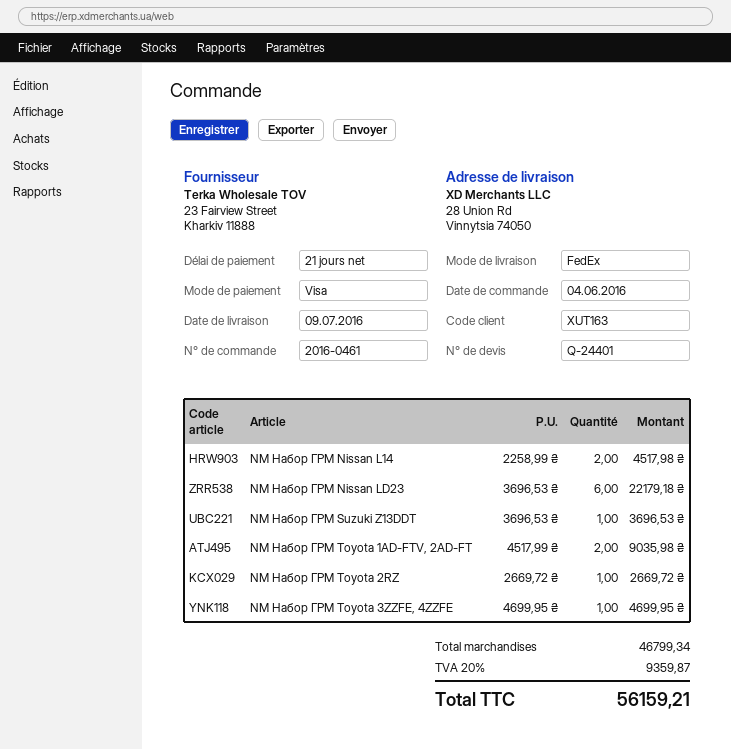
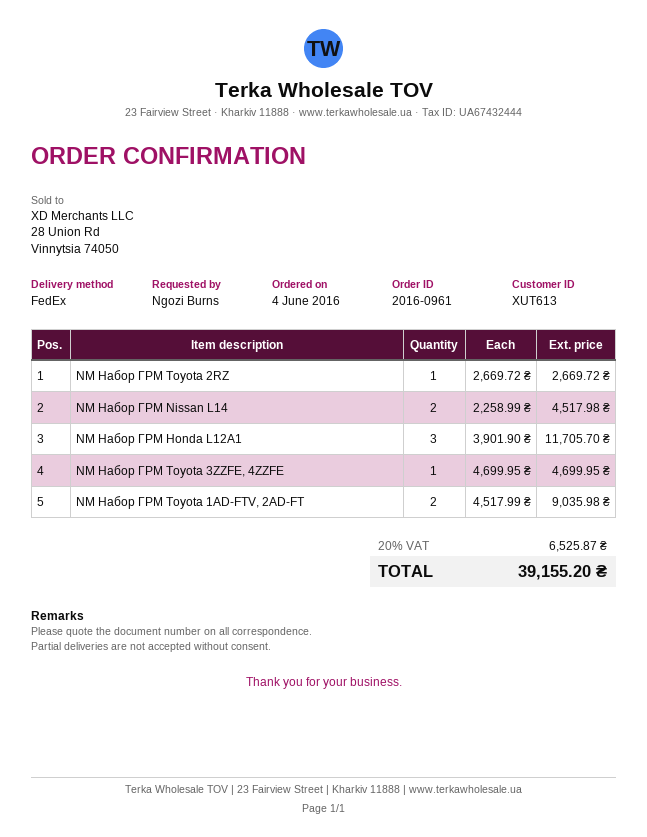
order number: 2016-0461 -> 2016-0961
customer number: XUT163 -> XUT613
NM Набор ГРМ Nissan LD23: 6 x 3696.53 = 22179.18 -> none
NM Набор ГРМ Suzuki Z13DDT: 1 x 3696.53 = 3696.53 -> none
NM Набор ГРМ Honda L12A1: none -> 3 x 3901.90 = 11705.70
tax: 20% = 9359.87 -> 20% = 6525.87
total: 56159.21 -> 39155.20

